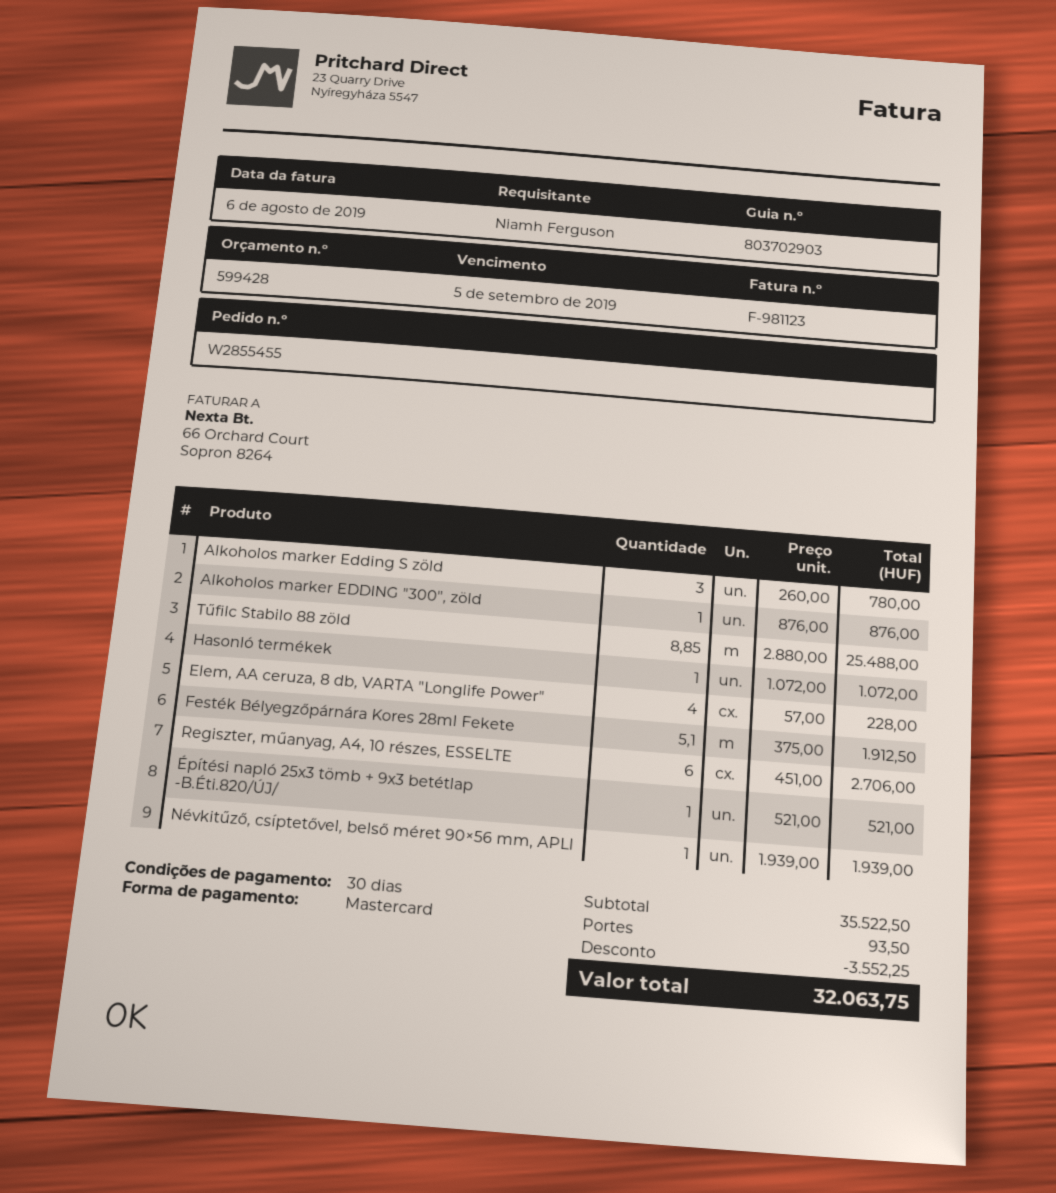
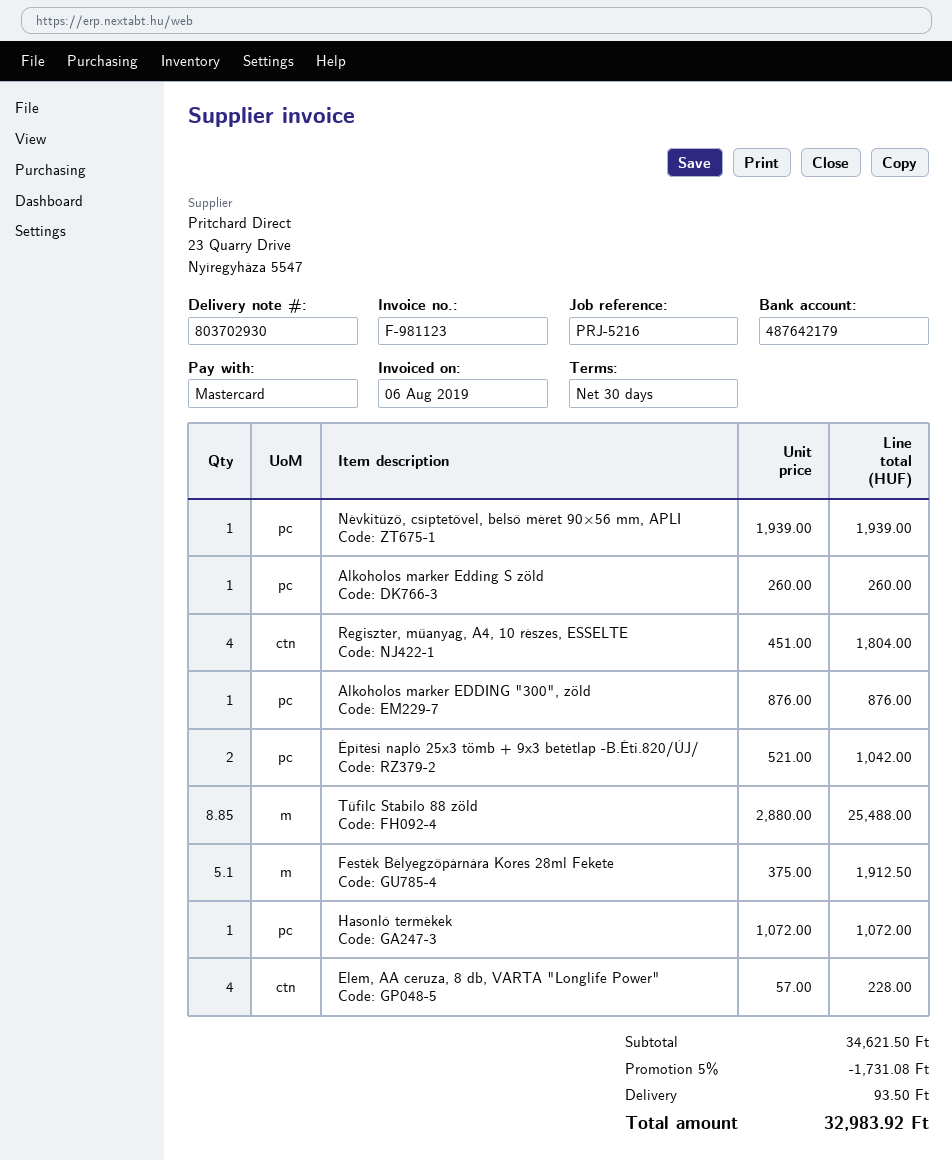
delivery note number: 803702903 -> 803702930
Alkoholos marker Edding S zöld: 3 x 260.00 = 780.00 -> 1 x 260.00 = 260.00
Regiszter, műanyag, A4, 10 részes, ESSELTE: 6 x 451.00 = 2706.00 -> 4 x 451.00 = 1804.00
Építési napló 25x3 tömb + 9x3 betétlap -B.Éti.820/ÚJ/: 1 x 521.00 = 521.00 -> 2 x 521.00 = 1042.00
subtotal: 35522.50 -> 34621.50
discount: 3552.25 -> 1731.08
total: 32063.75 -> 32983.92

